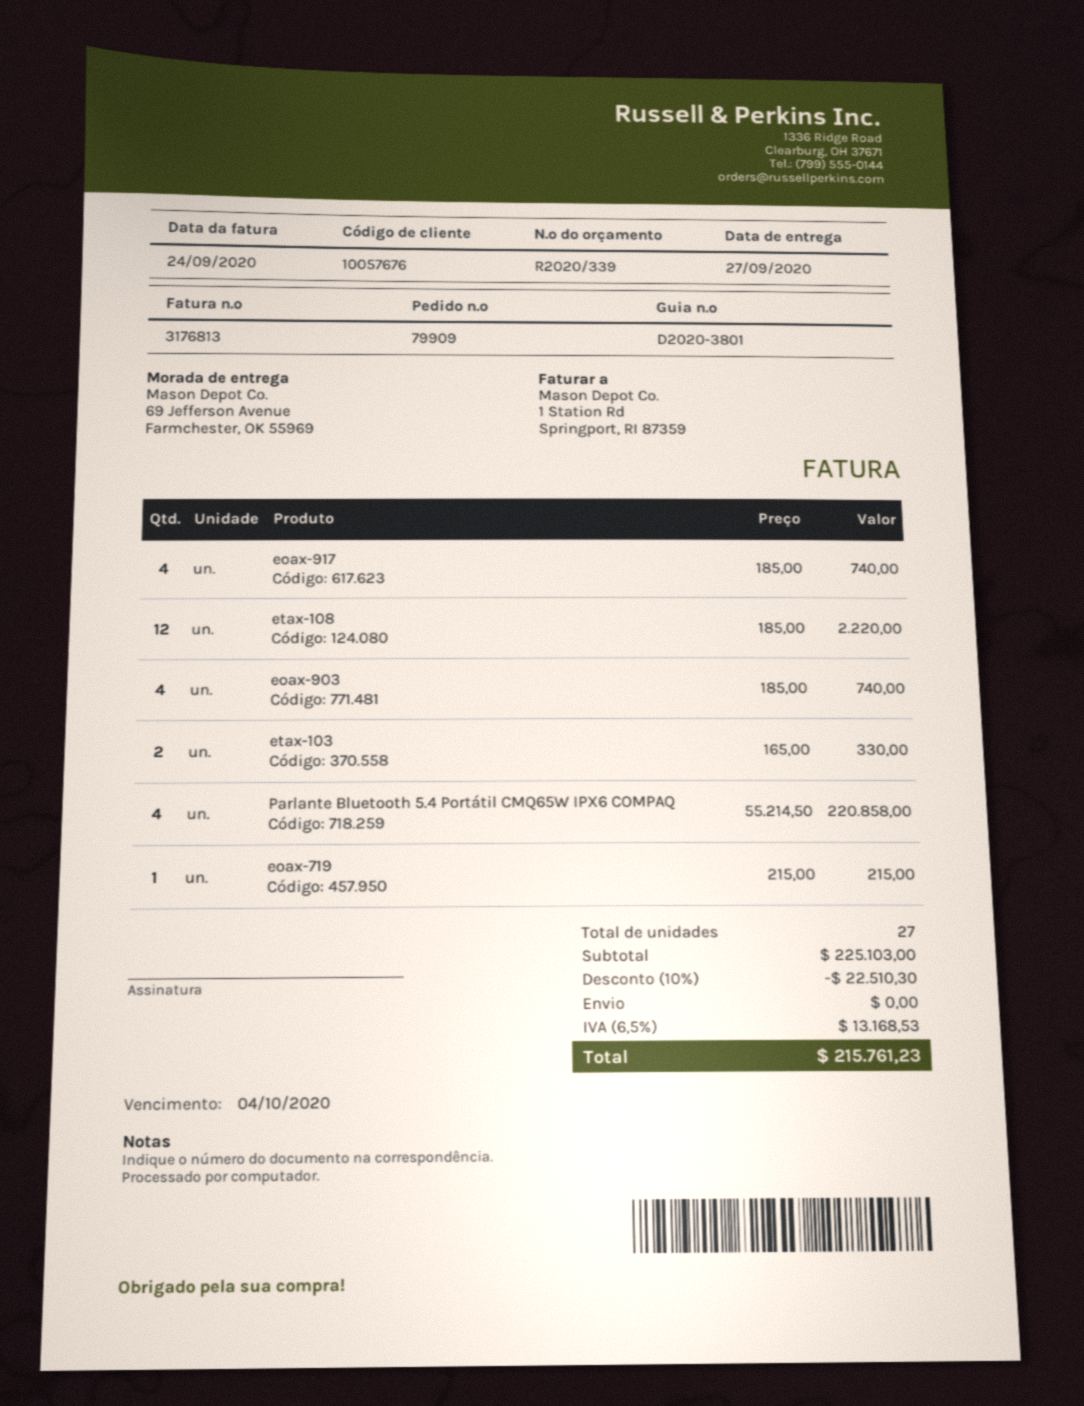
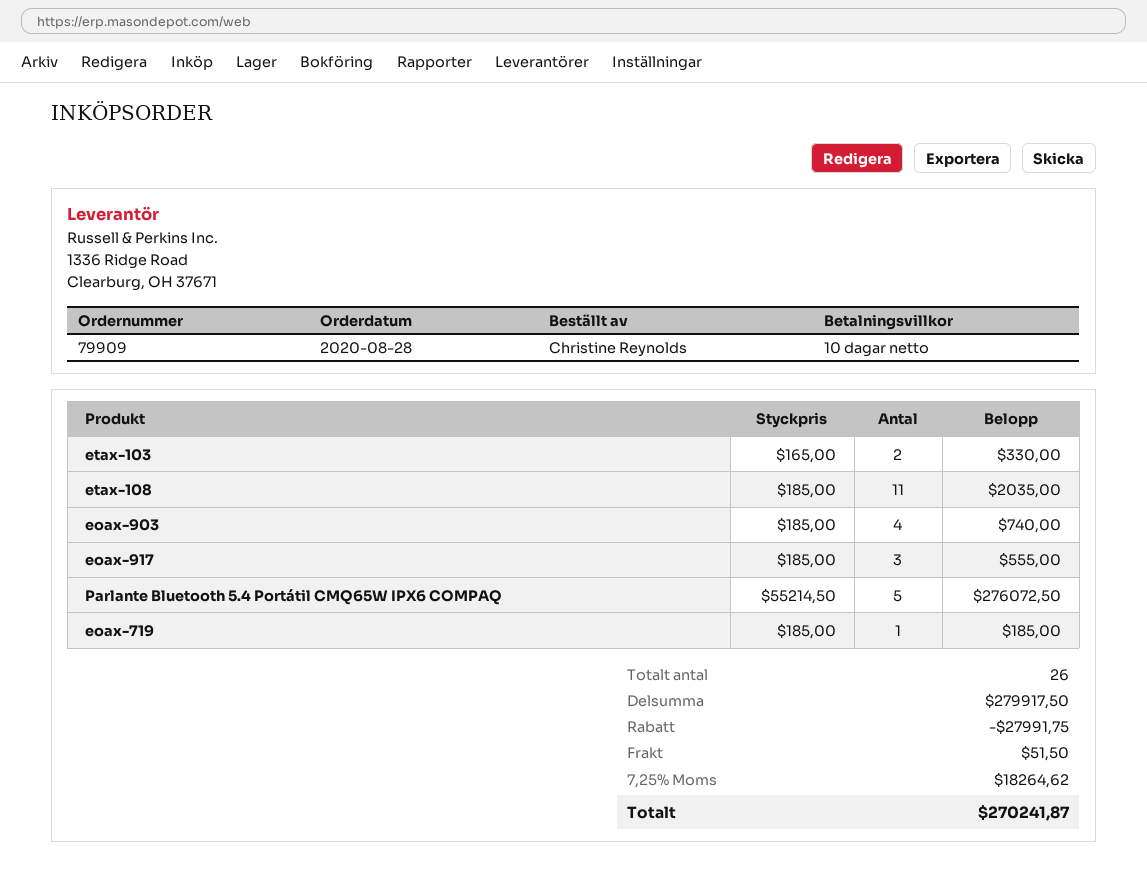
eoax-917: 4 x 185.00 = 740.00 -> 3 x 185.00 = 555.00
etax-108: 12 x 185.00 = 2220.00 -> 11 x 185.00 = 2035.00
Parlante Bluetooth 5.4 Portátil CMQ65W IPX6 COMPAQ: 4 x 55214.50 = 220858.00 -> 5 x 55214.50 = 276072.50
eoax-719: 1 x 215.00 = 215.00 -> 1 x 185.00 = 185.00
total quantity: 27 -> 26
subtotal: 225103.00 -> 279917.50
discount: 22510.30 -> 27991.75
shipping: 0.00 -> 51.50
tax: 6.5% = 13168.53 -> 7.25% = 18264.62
total: 215761.23 -> 270241.87

